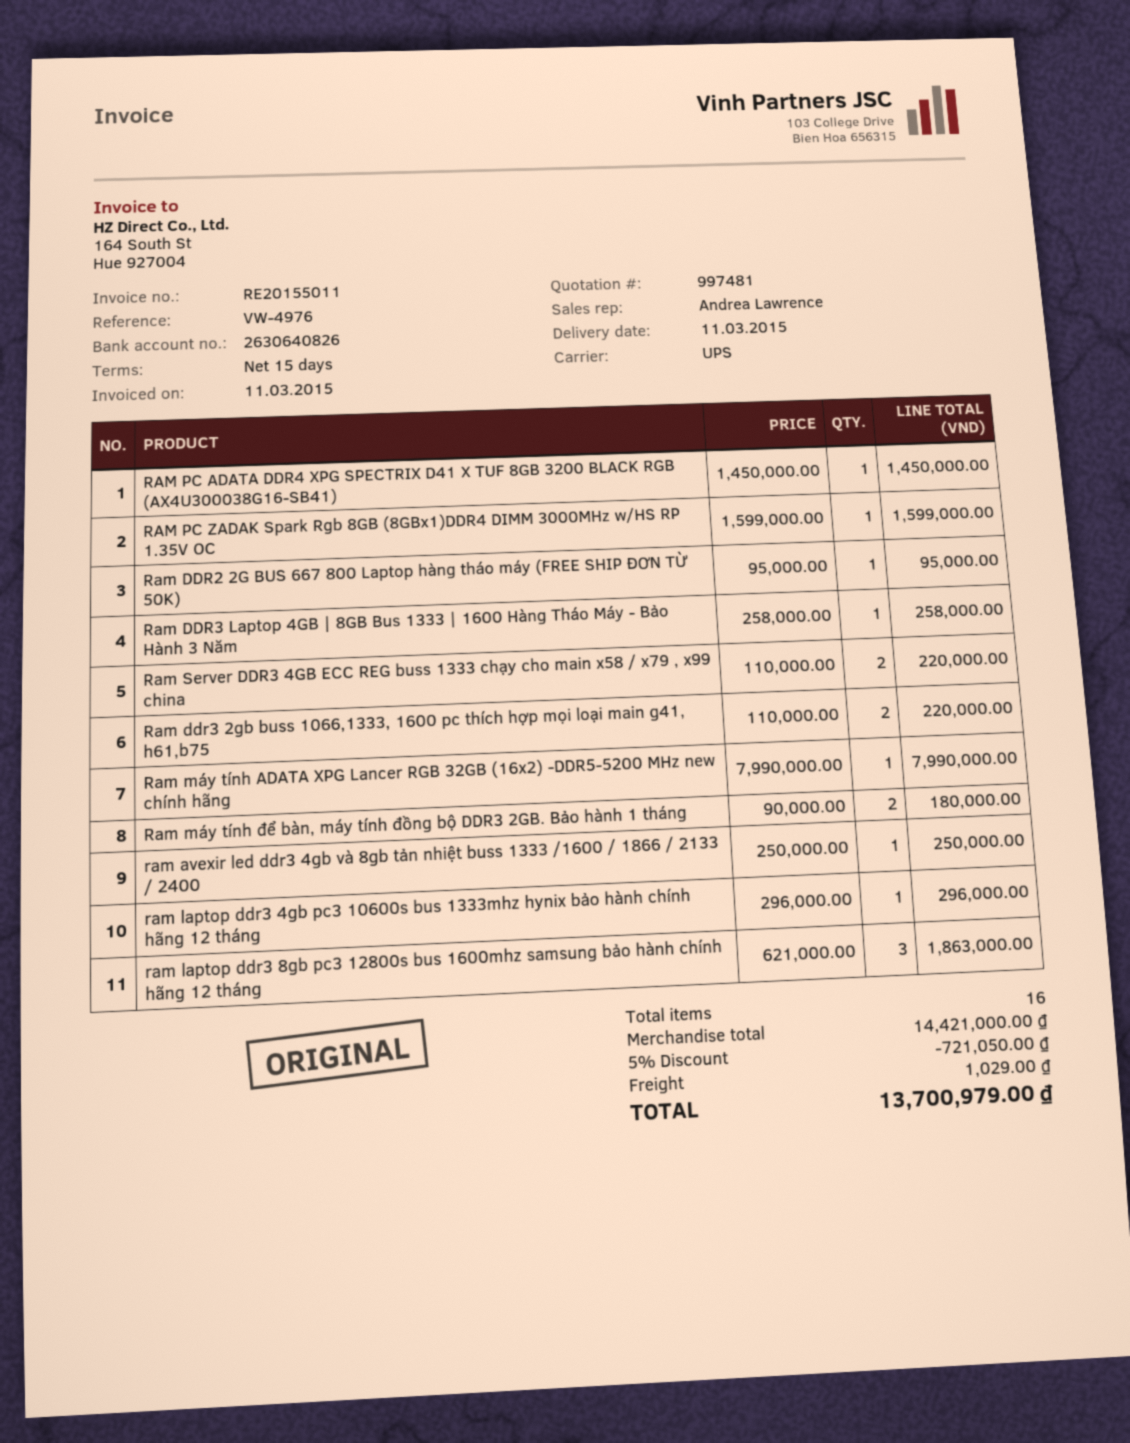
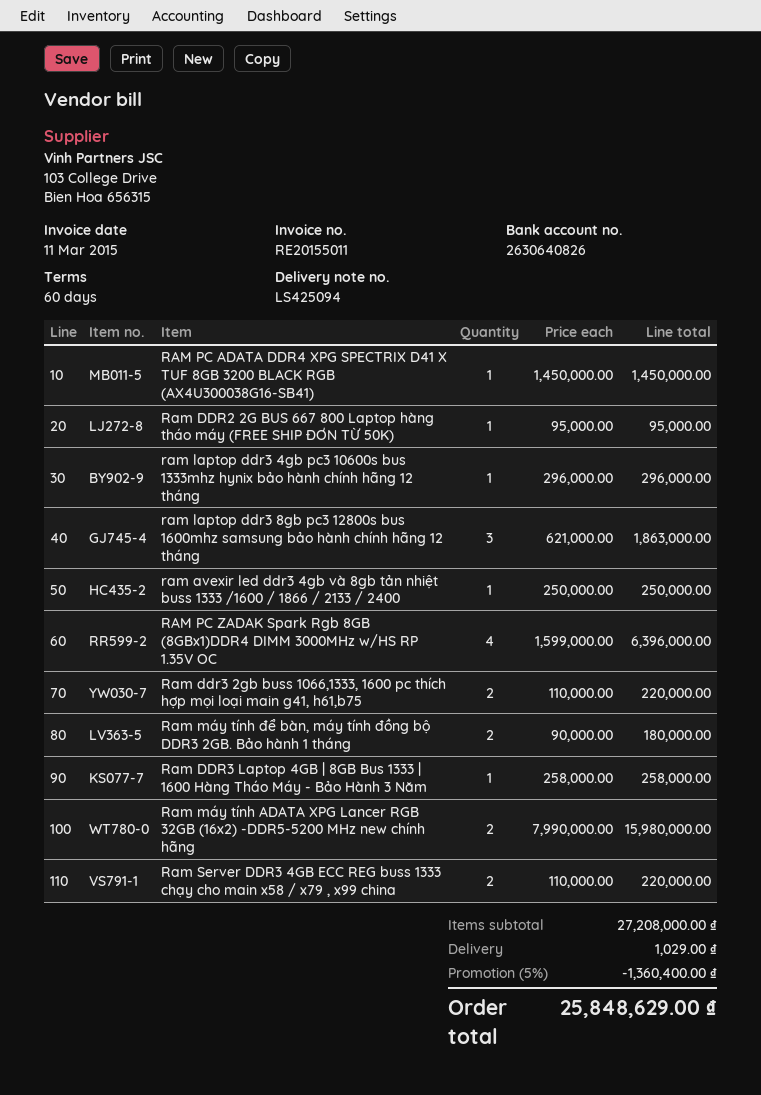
payment terms: 15 days -> 60 days
RAM PC ZADAK Spark Rgb 8GB (8GBx1)DDR4 DIMM 3000MHz w/HS RP 1.35V OC: 1 x 1599000.00 = 1599000.00 -> 4 x 1599000.00 = 6396000.00
Ram máy tính ADATA XPG Lancer RGB 32GB (16x2) -DDR5-5200 MHz new chính hãng: 1 x 7990000.00 = 7990000.00 -> 2 x 7990000.00 = 15980000.00
subtotal: 14421000.00 -> 27208000.00
discount: 5% = 721050.00 -> 5% = 1360400.00
total: 13700979.00 -> 25848629.00

